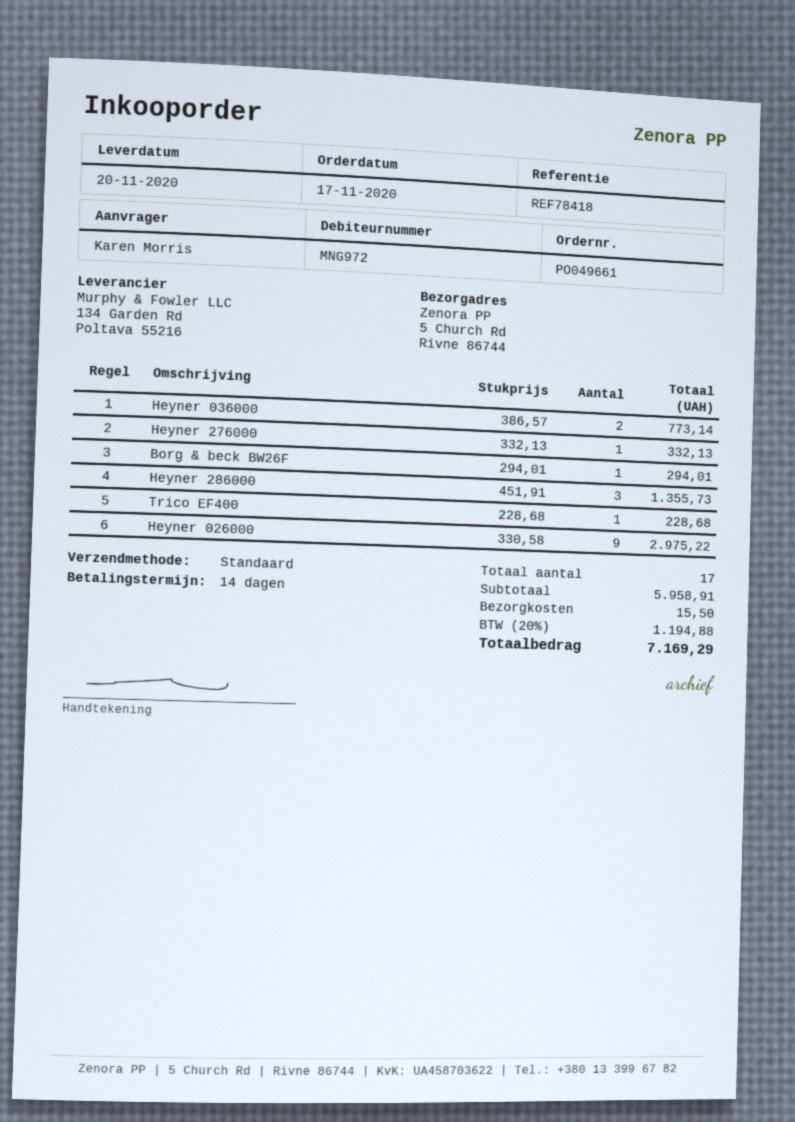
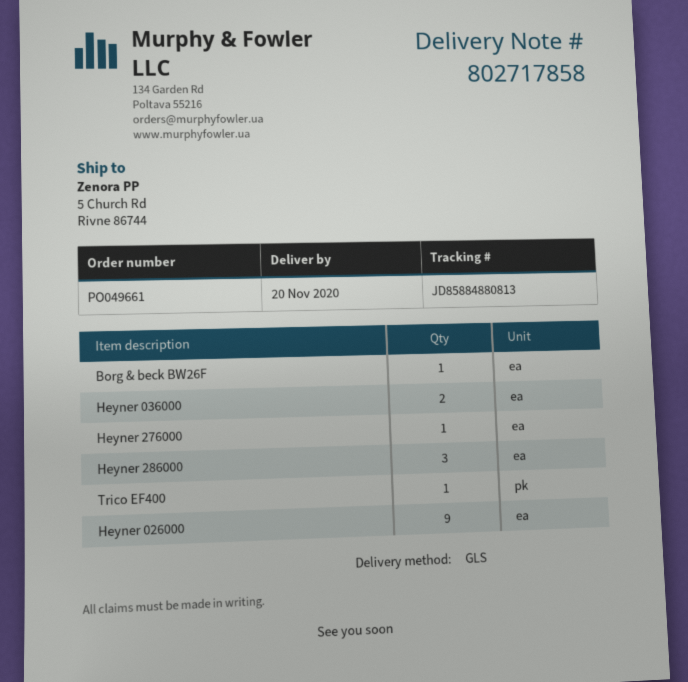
shipping method: standard -> GLS

